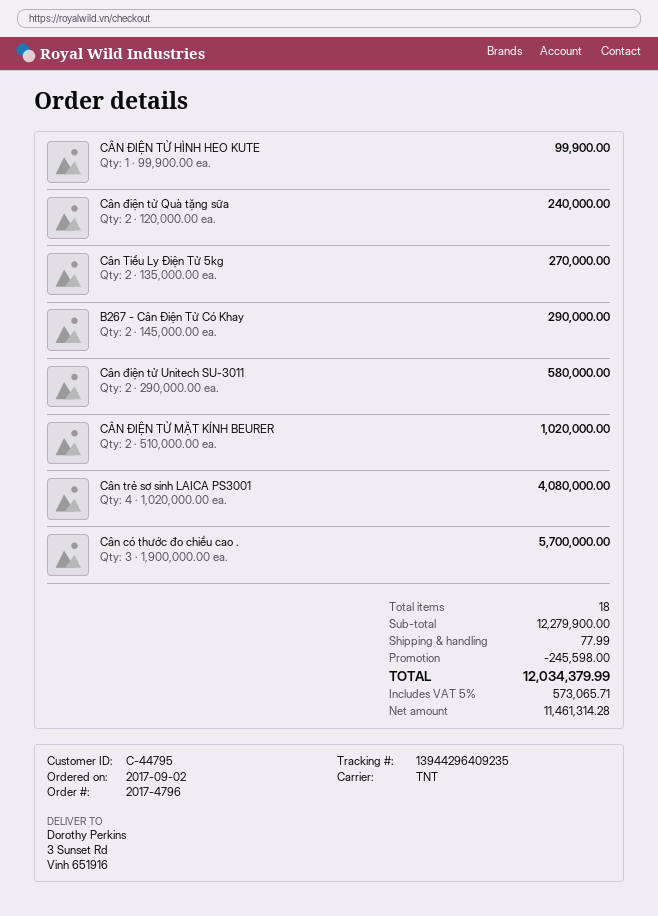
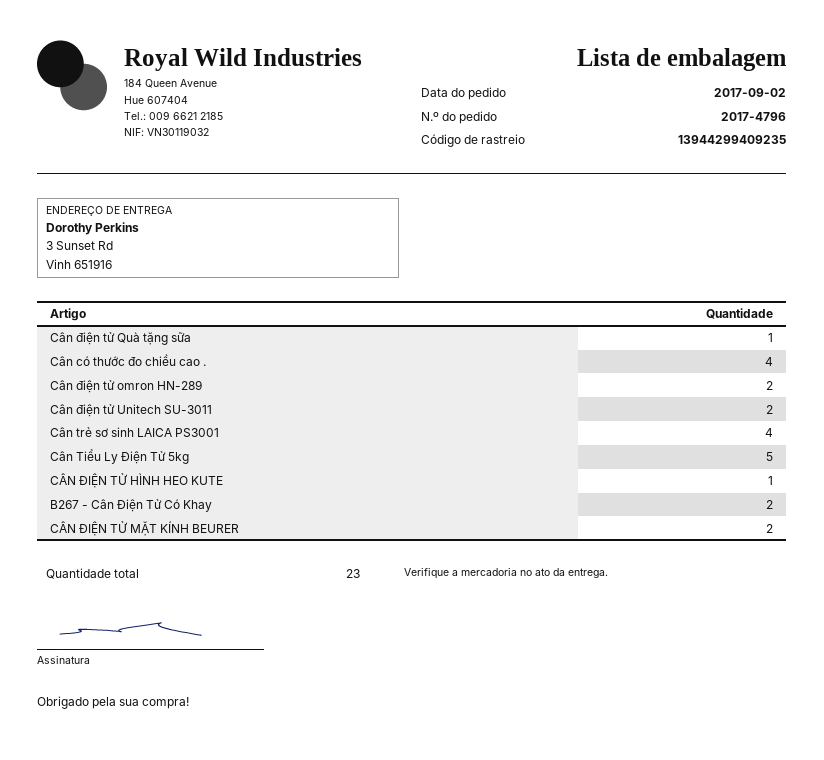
tracking number: 13944296409235 -> 13944299409235
Cân điện tử Quà tặng sữa: 2 -> 1
Cân Tiểu Ly Điện Tử 5kg: 2 -> 5
Cân có thước đo chiều cao .: 3 -> 4
Cân điện tử omron HN-289: none -> 2
total quantity: 18 -> 23

